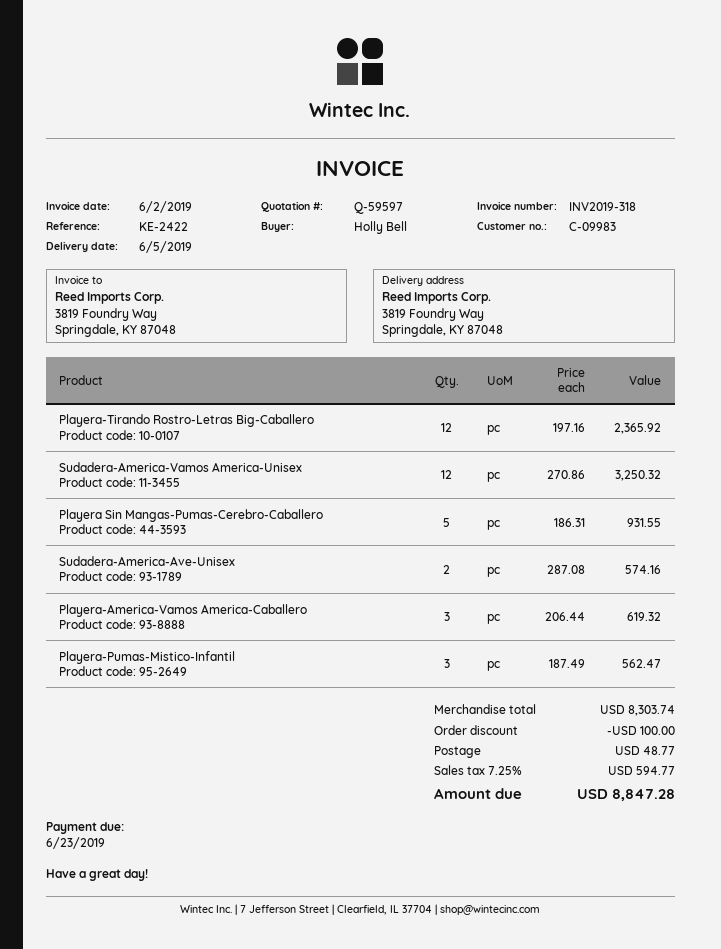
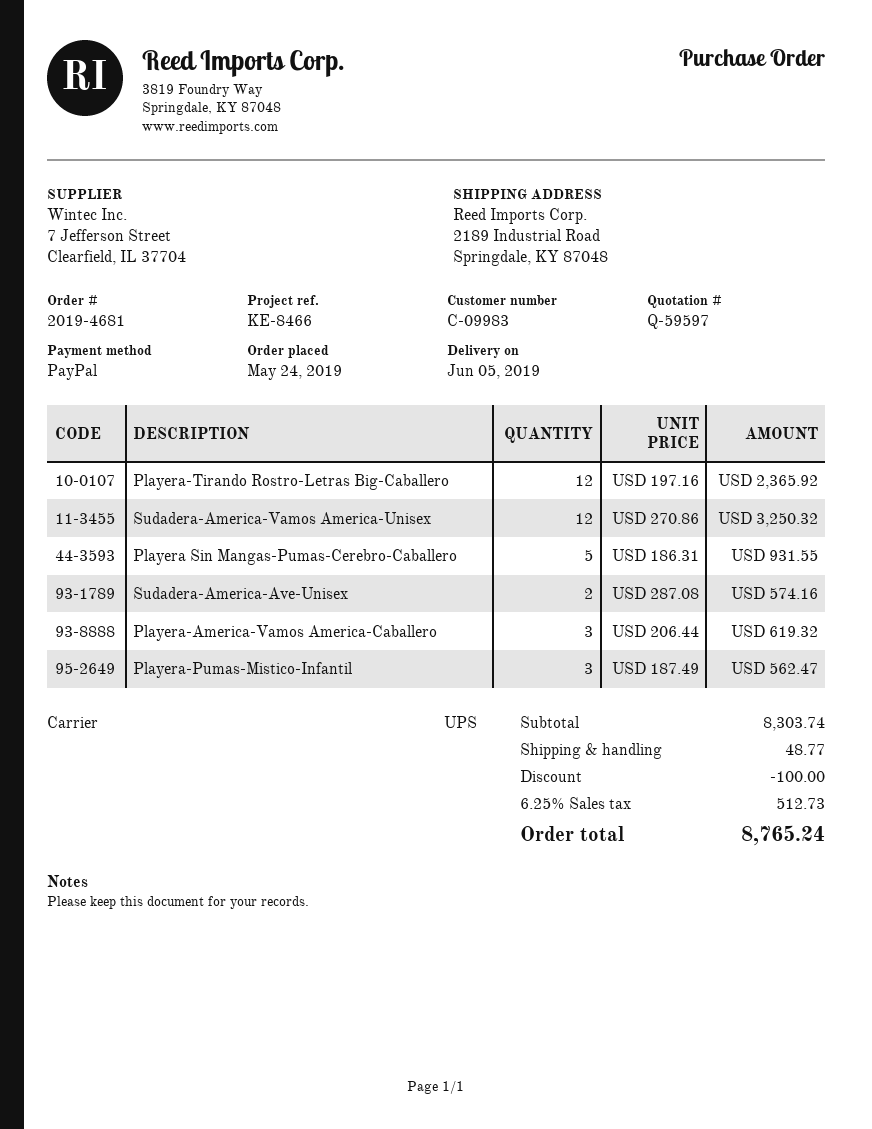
reference: KE-2422 -> KE-8466
ship to: 3819 Foundry Way, Springdale, KY 87048 -> 2189 Industrial Road, Springdale, KY 87048
tax: 7.25% = 594.77 -> 6.25% = 512.73
total: 8847.28 -> 8765.24

